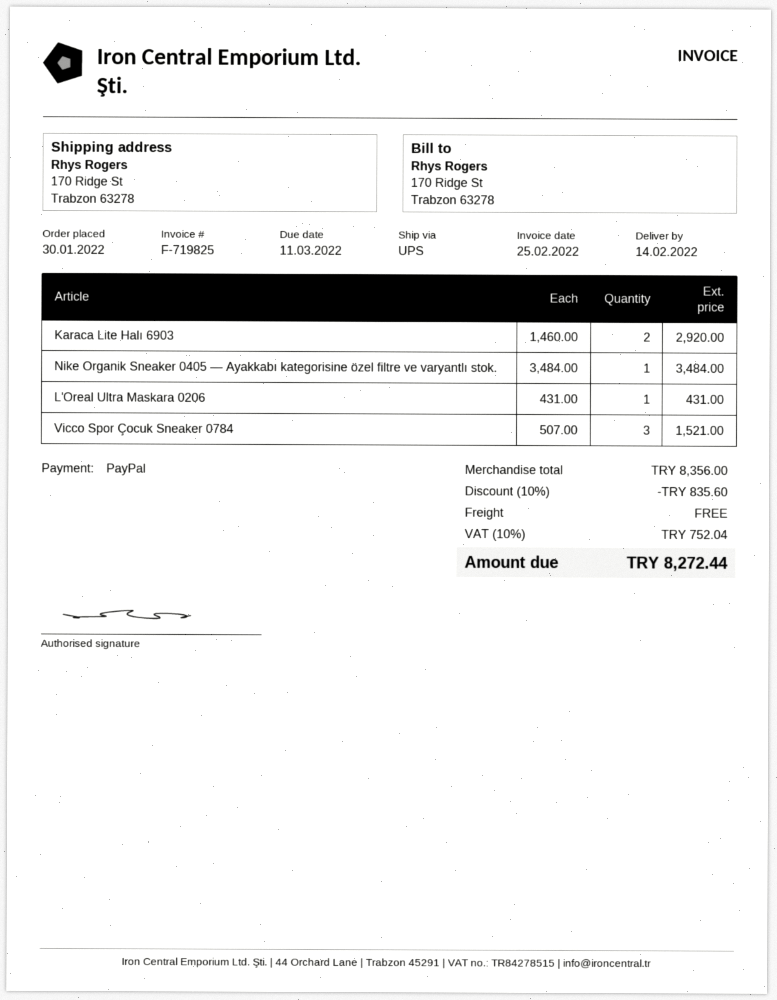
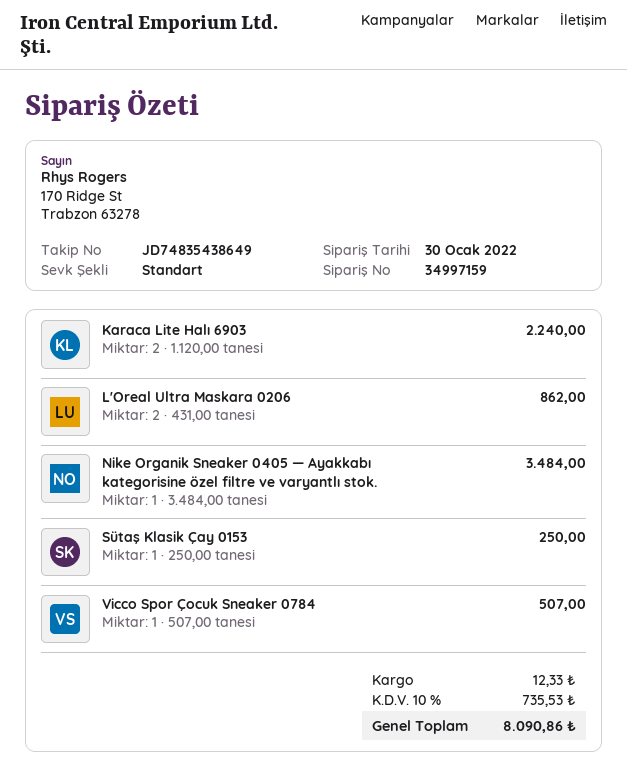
shipping method: UPS -> standard
Karaca Lite Halı 6903: 2 x 1460.00 = 2920.00 -> 2 x 1120.00 = 2240.00
L'Oreal Ultra Maskara 0206: 1 x 431.00 = 431.00 -> 2 x 431.00 = 862.00
Vicco Spor Çocuk Sneaker 0784: 3 x 507.00 = 1521.00 -> 1 x 507.00 = 507.00
Sütaş Klasik Çay 0153: none -> 1 x 250.00 = 250.00
discount: 10% = 835.60 -> none
shipping: 0.00 -> 12.33
tax: 10% = 752.04 -> 10% = 735.53
total: 8272.44 -> 8090.86

